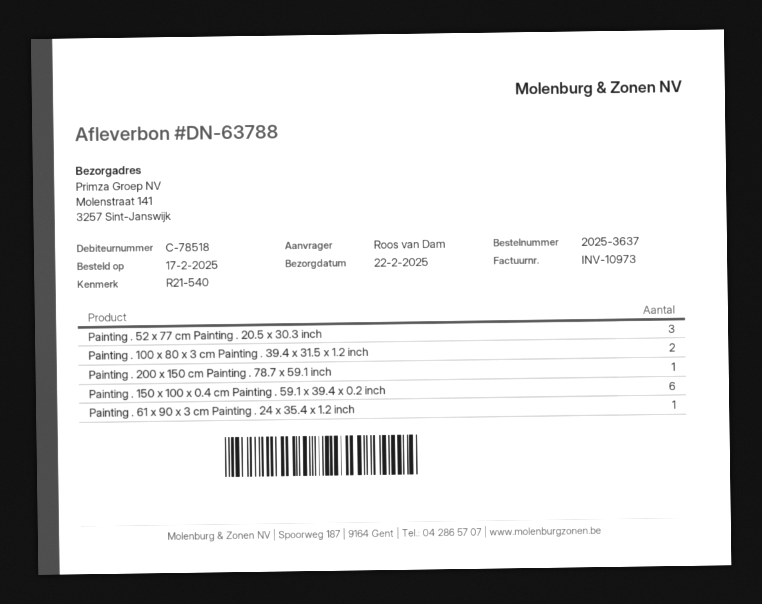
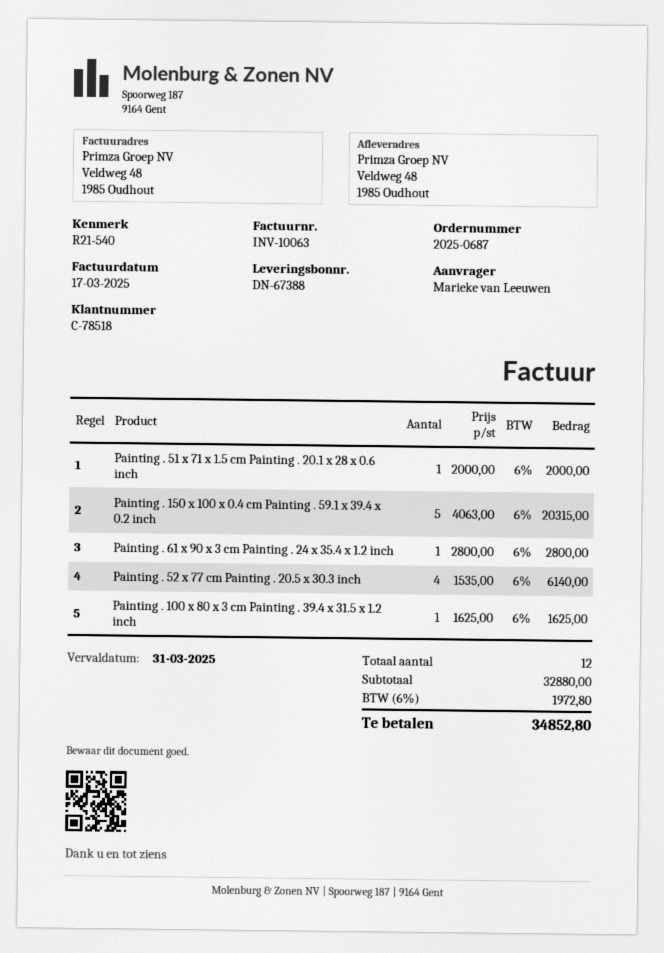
order number: 2025-3637 -> 2025-0687
delivery note number: DN-63788 -> DN-67388
invoice number: INV-10973 -> INV-10063
ordered by: Roos van Dam -> Marieke van Leeuwen
ship to: Molenstraat 141, 3257 Sint-Janswijk -> Veldweg 48, 1985 Oudhout
Painting . 52 x 77 cm Painting . 20.5 x 30.3 inch: 3 -> 4
Painting . 100 x 80 x 3 cm Painting . 39.4 x 31.5 x 1.2 inch: 2 -> 1
Painting . 200 x 150 cm Painting . 78.7 x 59.1 inch: 1 -> none
Painting . 150 x 100 x 0.4 cm Painting . 59.1 x 39.4 x 0.2 inch: 6 -> 5
Painting . 51 x 71 x 1.5 cm Painting . 20.1 x 28 x 0.6 inch: none -> 1

